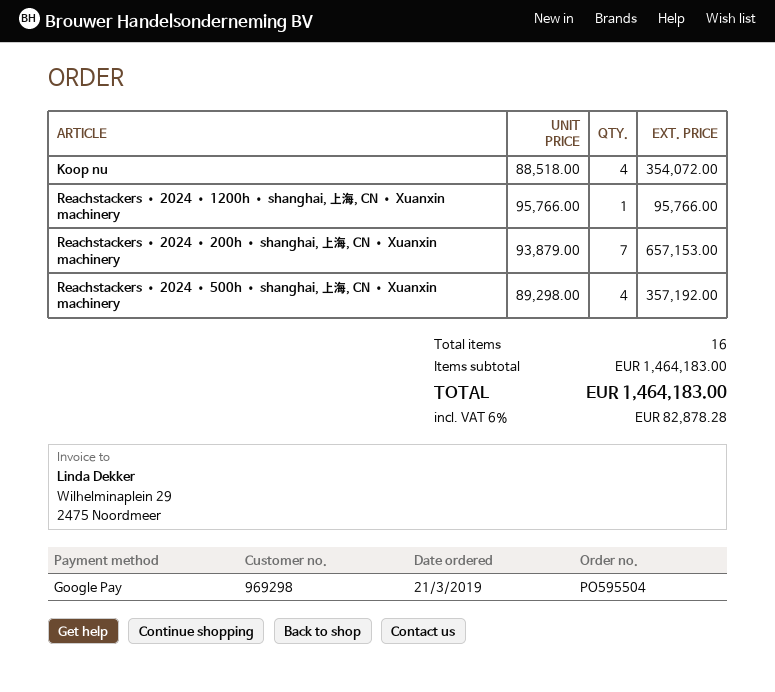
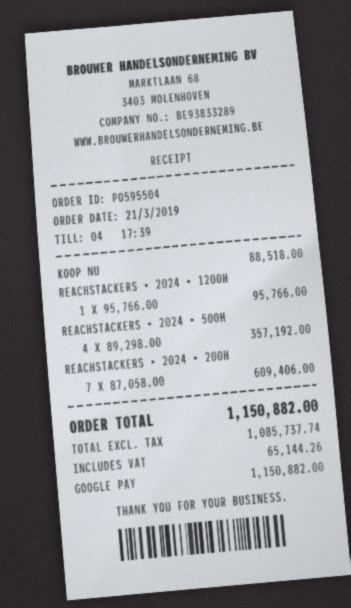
Koop nu: 4 x 88518.00 = 354072.00 -> 1 x 88518.00 = 88518.00
Reachstackers • 2024 • 200h • shanghai, 上海, CN • Xuanxin machinery: 7 x 93879.00 = 657153.00 -> 7 x 87058.00 = 609406.00
tax: 82878.28 -> 65144.26
total: 1464183.00 -> 1150882.00

